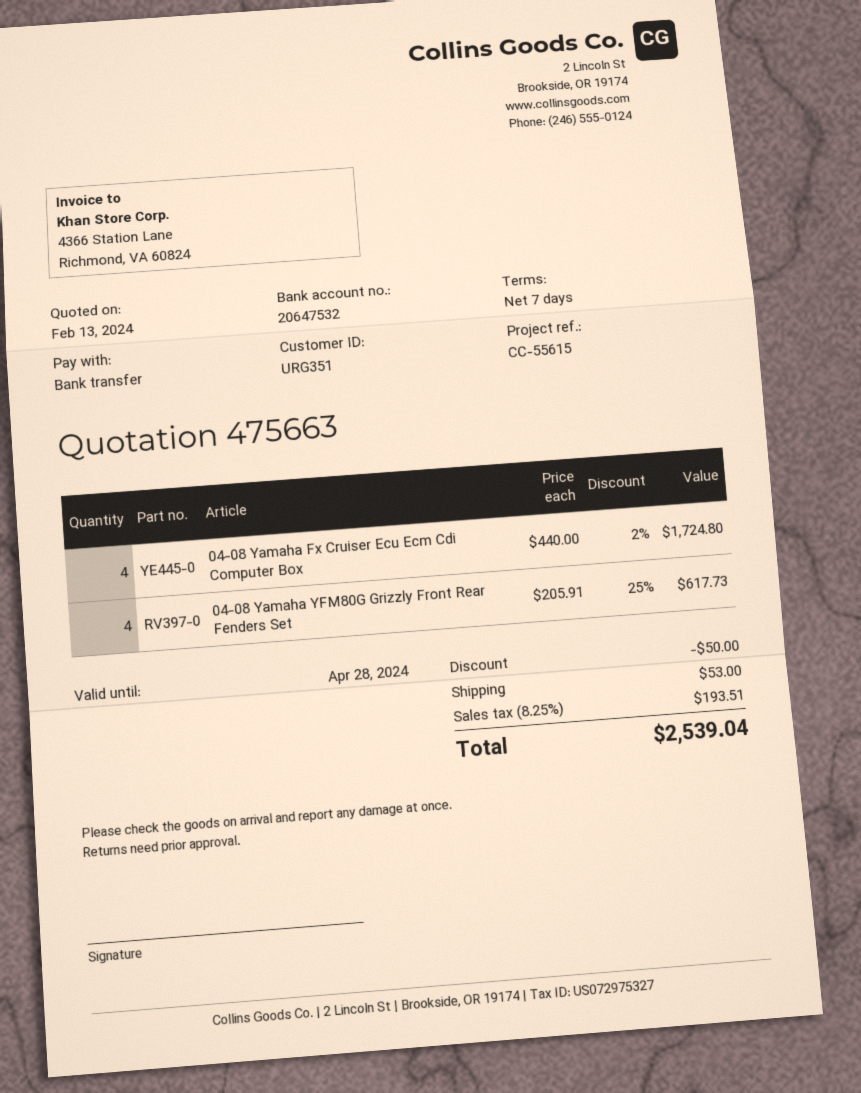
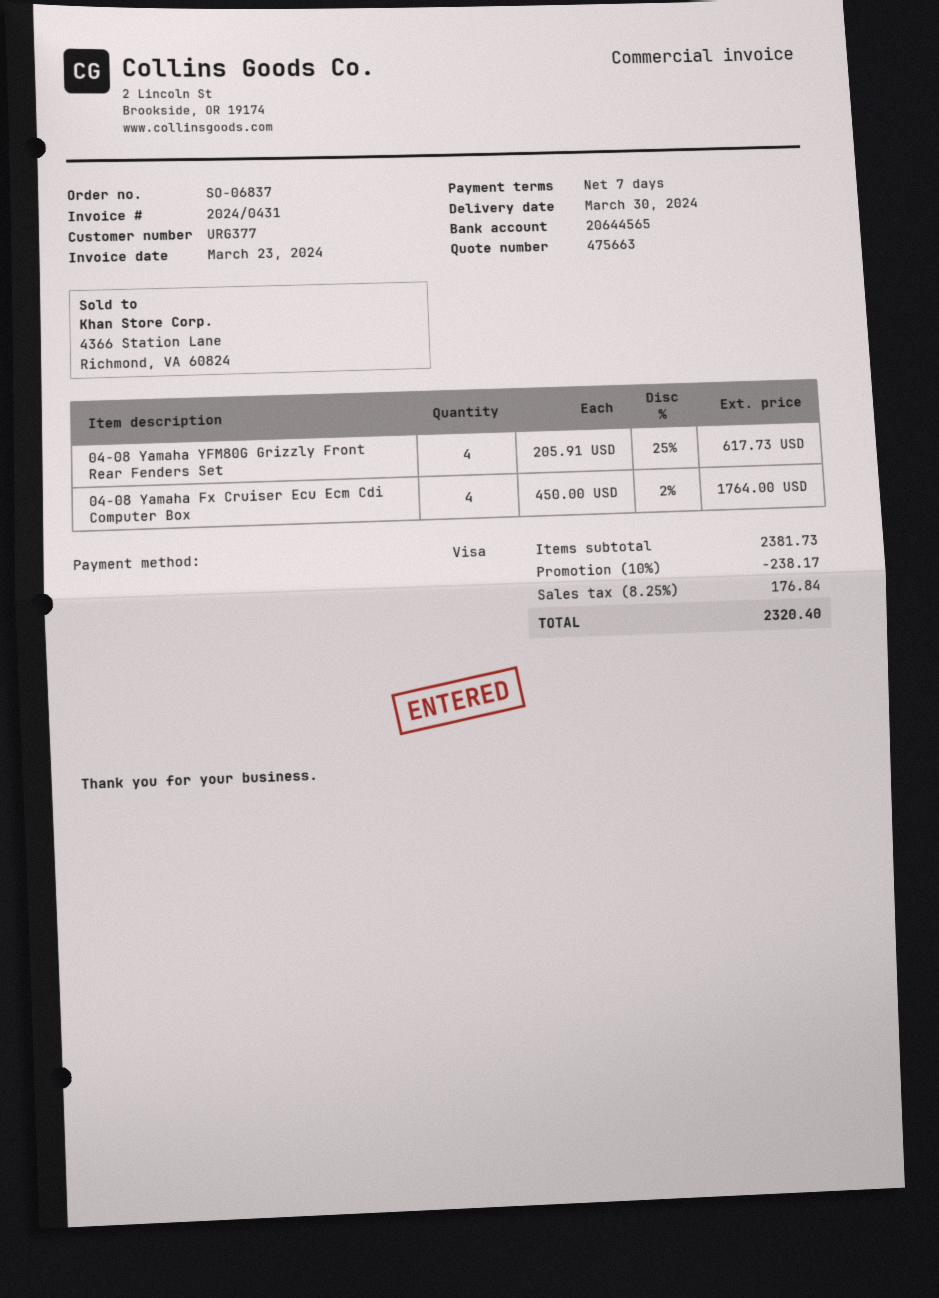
customer number: URG351 -> URG377
payment method: bank transfer -> Visa
bank account: 20647532 -> 20644565
04-08 Yamaha Fx Cruiser Ecu Ecm Cdi Computer Box: 4 x 440.00 - 2% = 1724.80 -> 4 x 450.00 - 2% = 1764.00
discount: 50.00 -> 238.17
shipping: 53.00 -> none
tax: 8.25% = 193.51 -> 8.25% = 176.84
total: 2539.04 -> 2320.40

